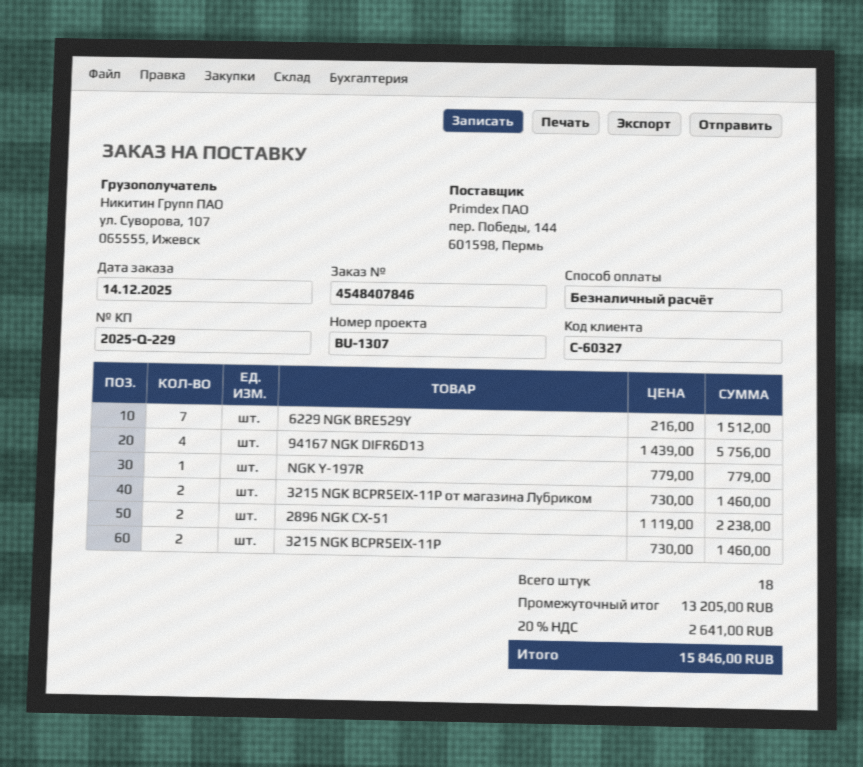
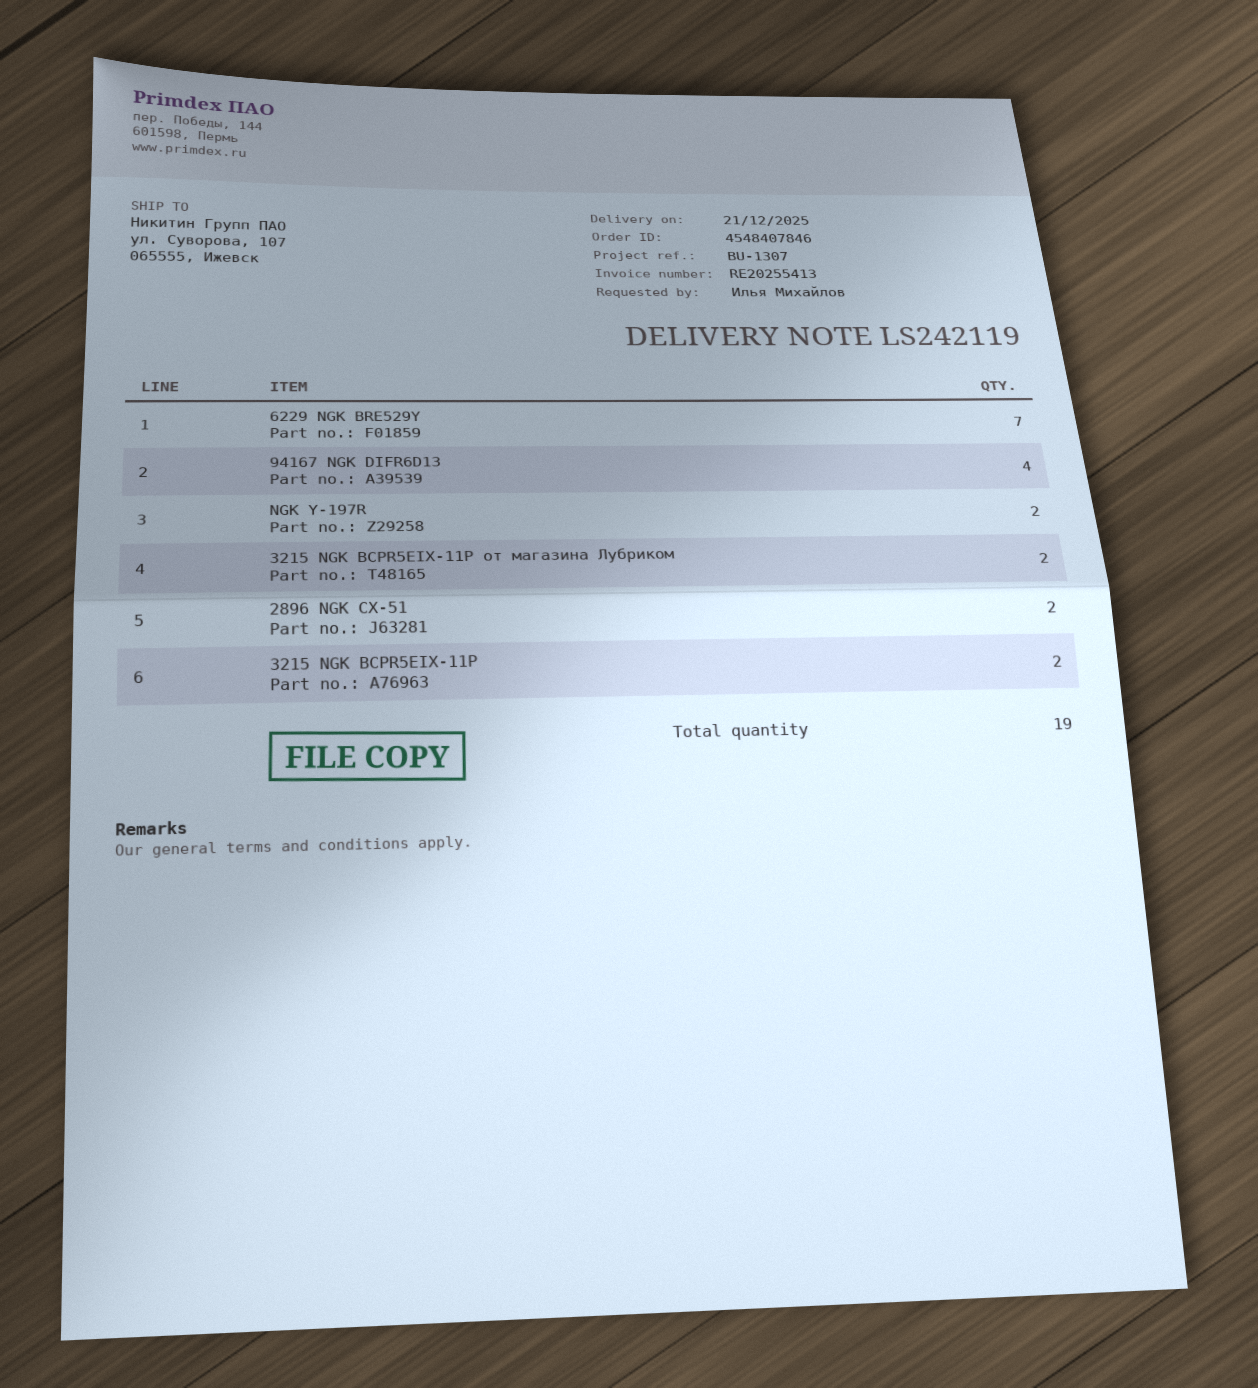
NGK Y-197R: 1 -> 2
total quantity: 18 -> 19

